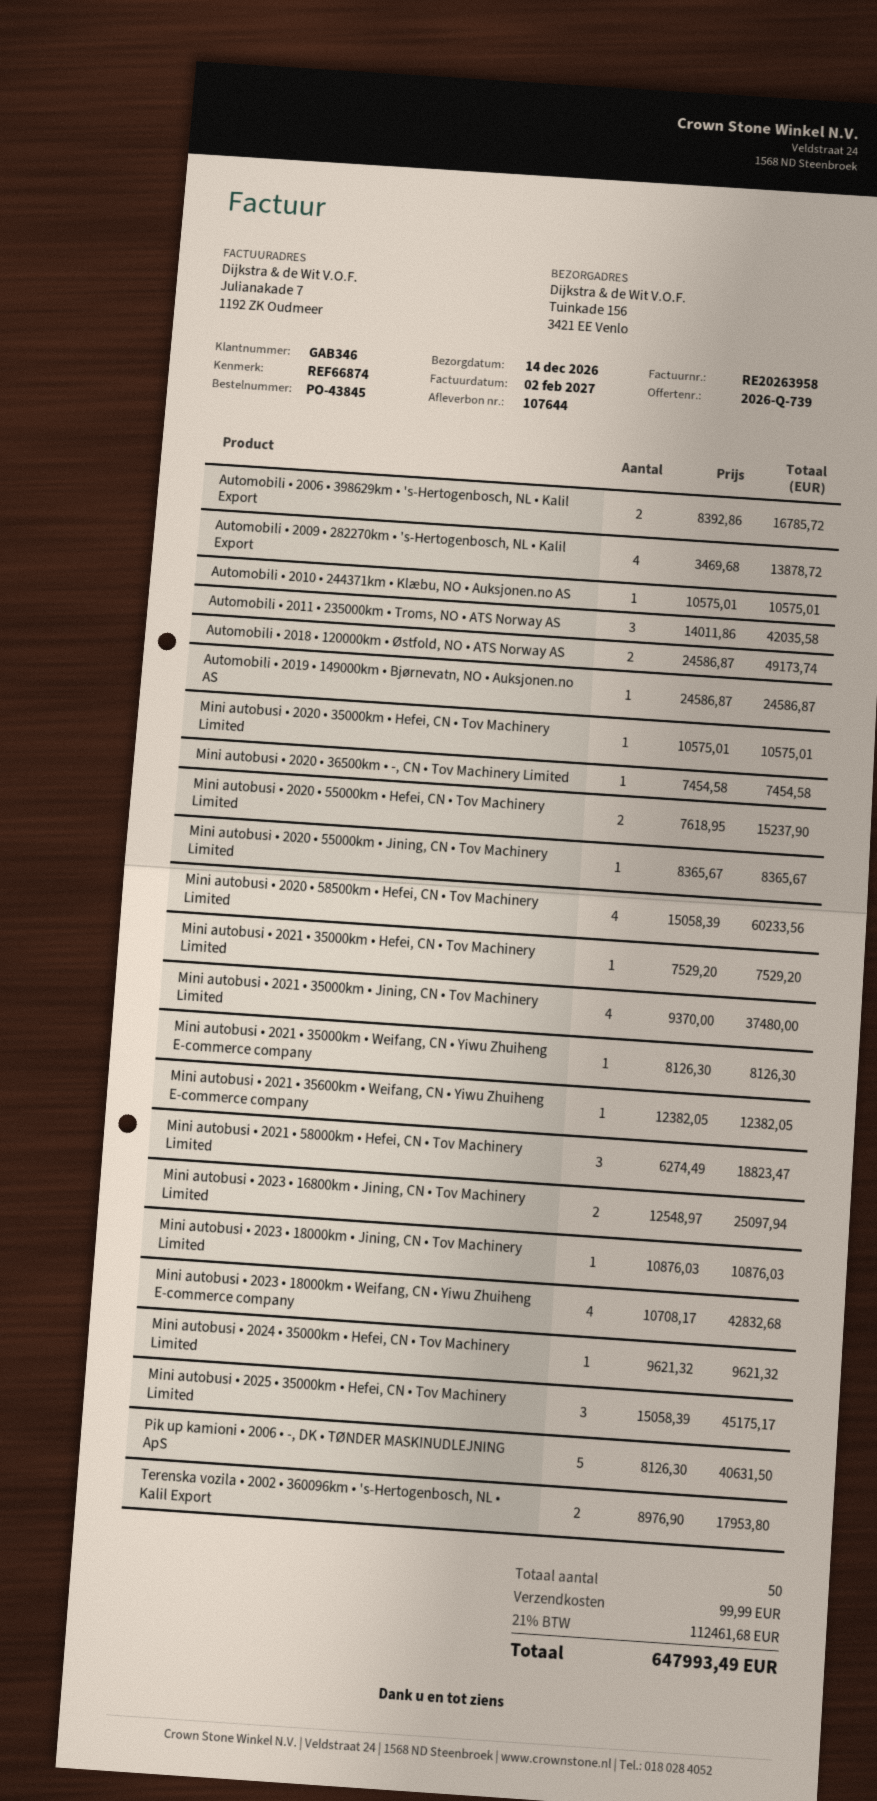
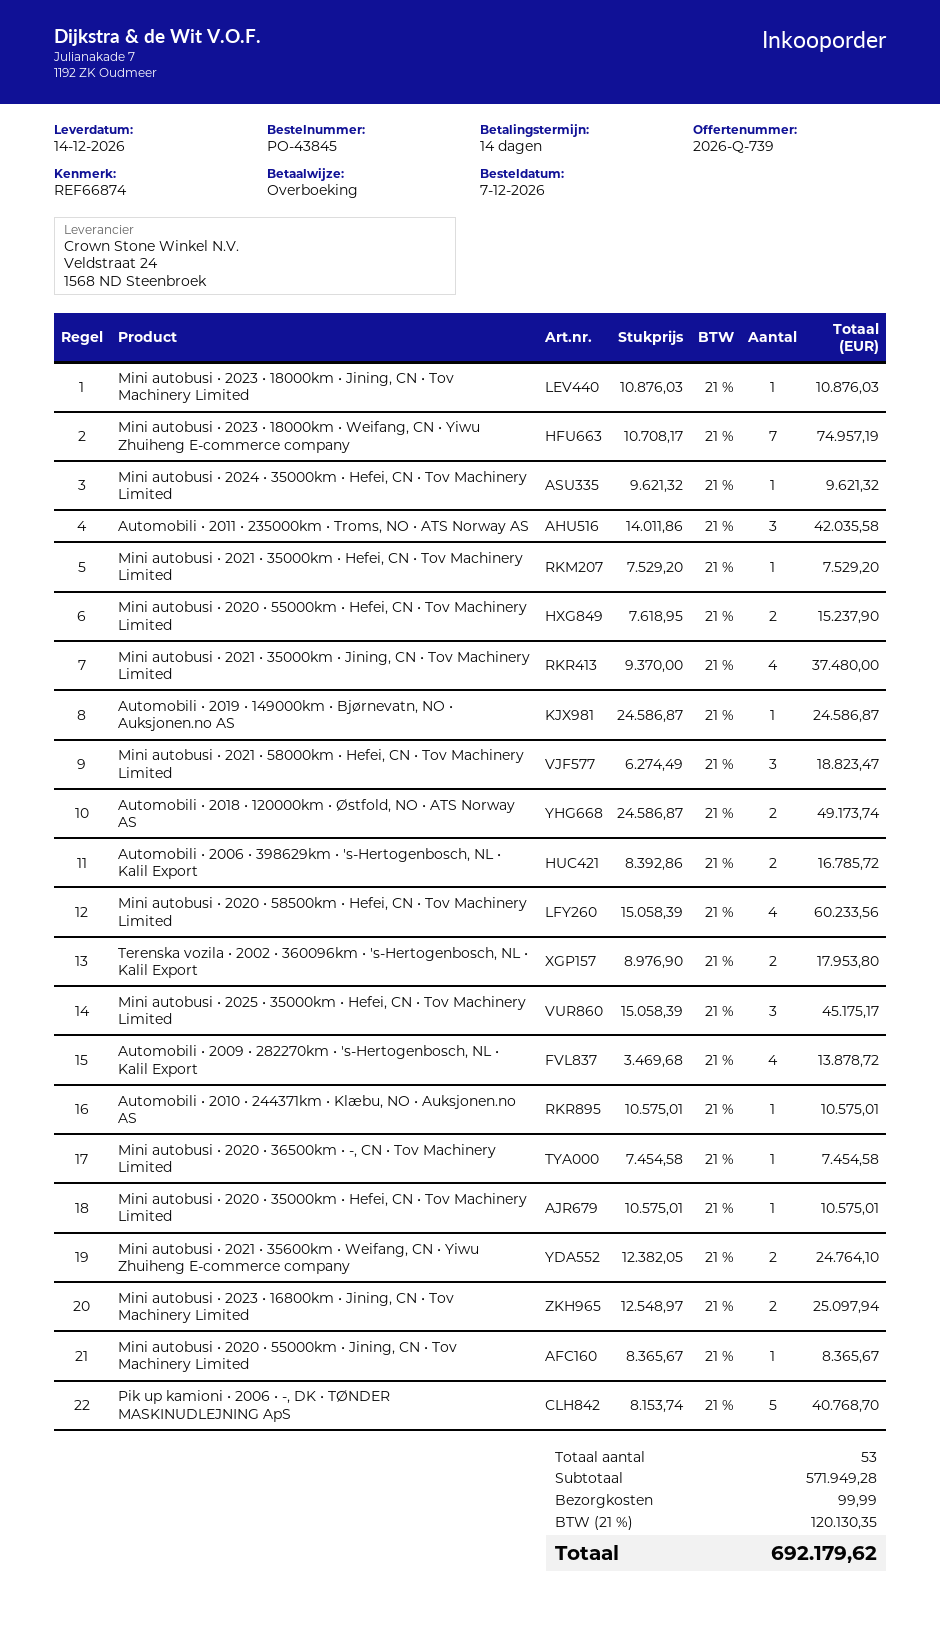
Mini autobusi • 2021 • 35000km • Weifang, CN • Yiwu Zhuiheng E-commerce company: 1 x 8126.30 = 8126.30 -> none
Mini autobusi • 2021 • 35600km • Weifang, CN • Yiwu Zhuiheng E-commerce company: 1 x 12382.05 = 12382.05 -> 2 x 12382.05 = 24764.10
Mini autobusi • 2023 • 18000km • Weifang, CN • Yiwu Zhuiheng E-commerce company: 4 x 10708.17 = 42832.68 -> 7 x 10708.17 = 74957.19
Pik up kamioni • 2006 • -, DK • TØNDER MASKINUDLEJNING ApS: 5 x 8126.30 = 40631.50 -> 5 x 8153.74 = 40768.70
total quantity: 50 -> 53
tax: 21% = 112461.68 -> 21% = 120130.35
total: 647993.49 -> 692179.62

